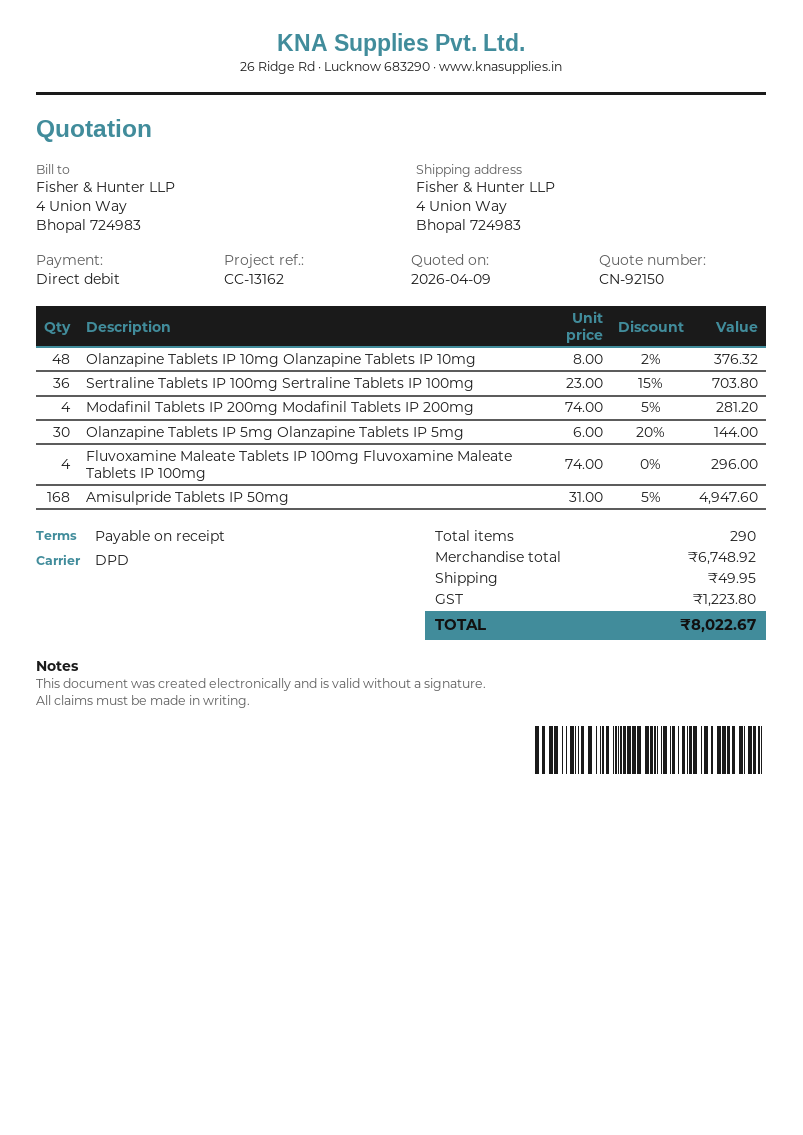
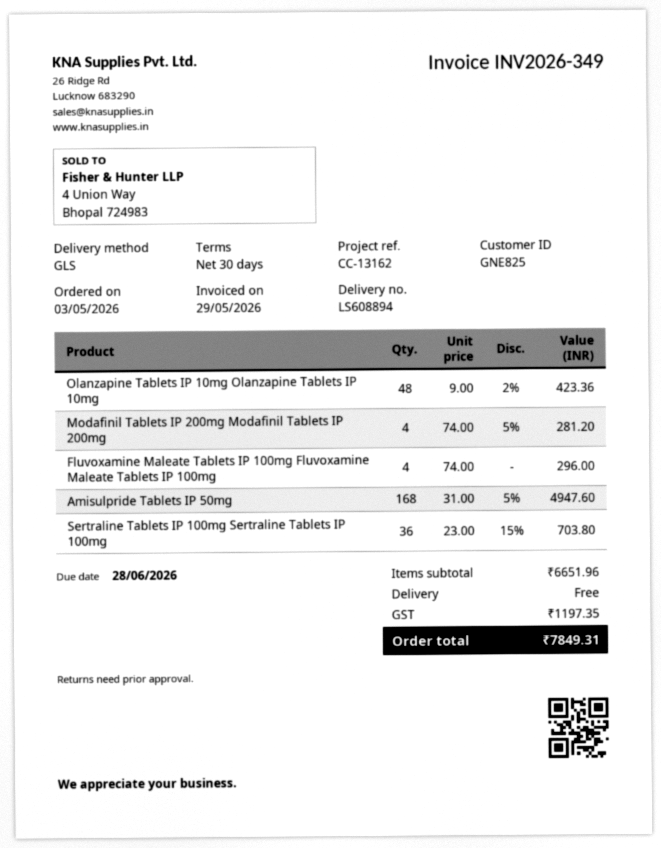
payment terms: on receipt -> 30 days
shipping method: DPD -> GLS
Olanzapine Tablets IP 10mg Olanzapine Tablets IP 10mg: 48 x 8.00 - 2% = 376.32 -> 48 x 9.00 - 2% = 423.36
Olanzapine Tablets IP 5mg Olanzapine Tablets IP 5mg: 30 x 6.00 - 20% = 144.00 -> none
subtotal: 6748.92 -> 6651.96
shipping: 49.95 -> 0.00
tax: 1223.80 -> 1197.35
total: 8022.67 -> 7849.31

